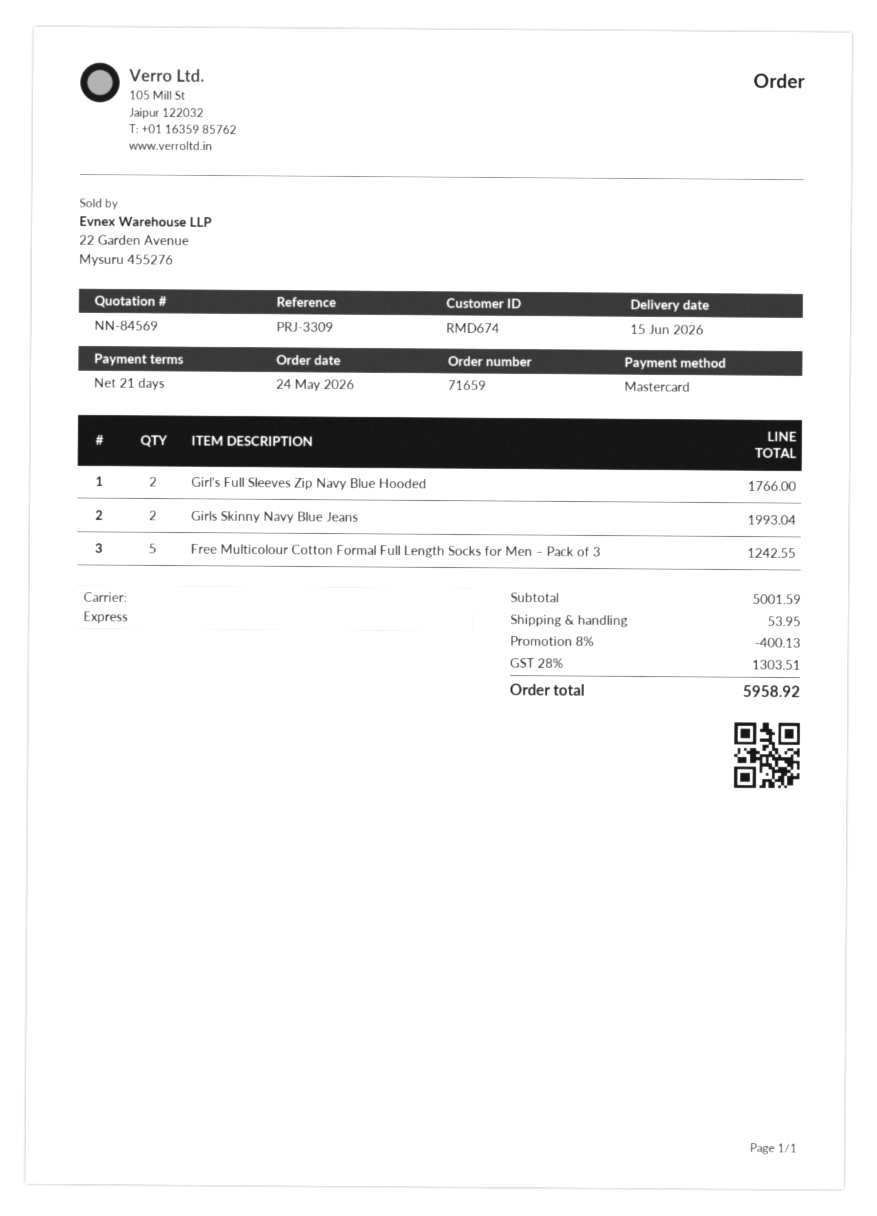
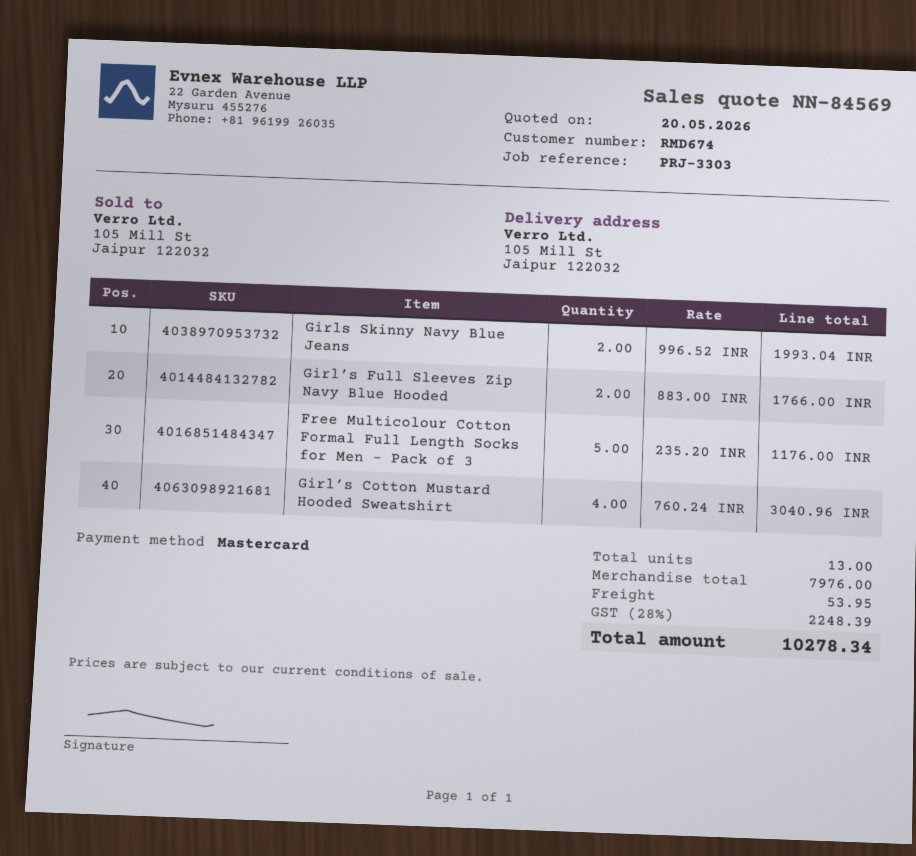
reference: PRJ-3309 -> PRJ-3303
Free Multicolour Cotton Formal Full Length Socks for Men – Pack of 3: 5 for 1242.55 -> 5 for 1176.00
Girl’s Cotton Mustard Hooded Sweatshirt: none -> 4 for 3040.96
subtotal: 5001.59 -> 7976.00
discount: 8% = 400.13 -> none
tax: 28% = 1303.51 -> 28% = 2248.39
total: 5958.92 -> 10278.34

